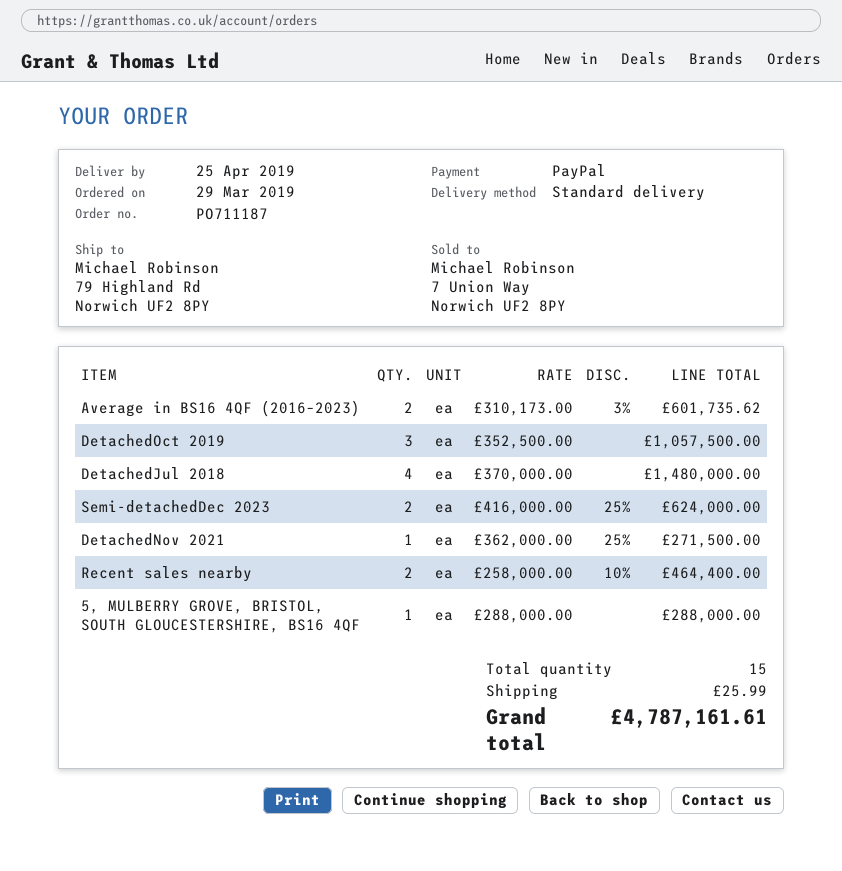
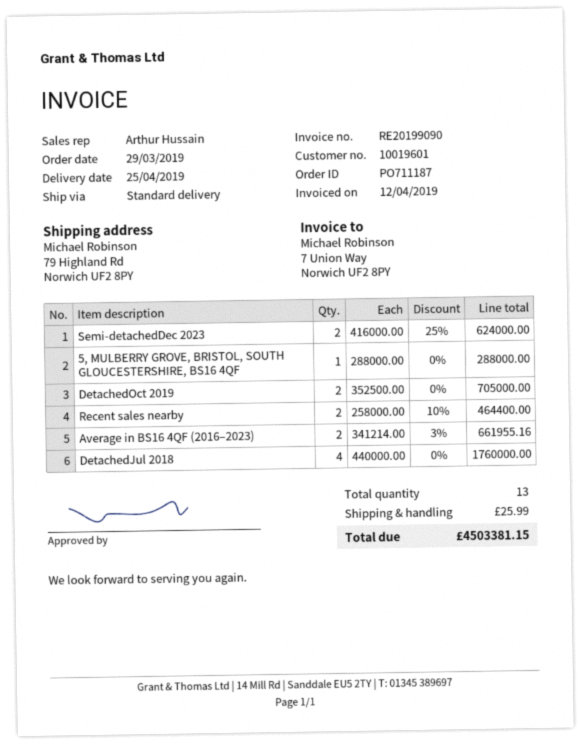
Average in BS16 4QF (2016–2023): 2 x 310173.00 - 3% = 601735.62 -> 2 x 341214.00 - 3% = 661955.16
DetachedOct 2019: 3 x 352500.00 = 1057500.00 -> 2 x 352500.00 = 705000.00
DetachedJul 2018: 4 x 370000.00 = 1480000.00 -> 4 x 440000.00 = 1760000.00
DetachedNov 2021: 1 x 362000.00 - 25% = 271500.00 -> none
total quantity: 15 -> 13
total: 4787161.61 -> 4503381.15

